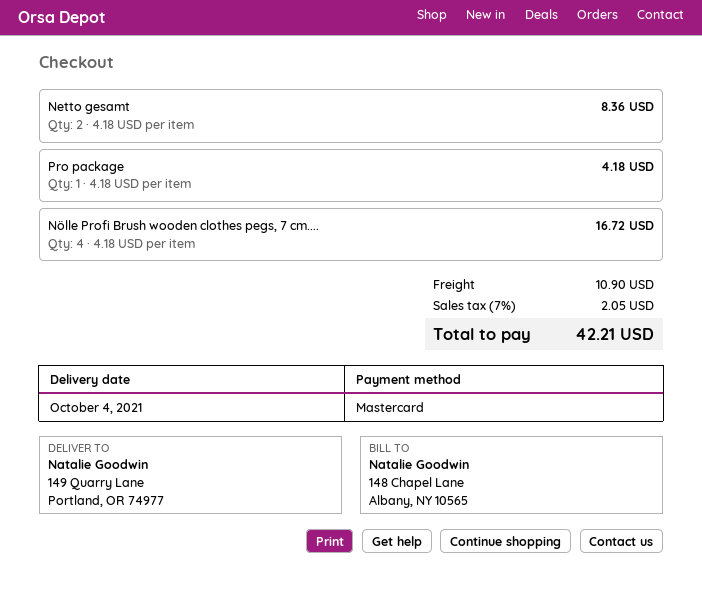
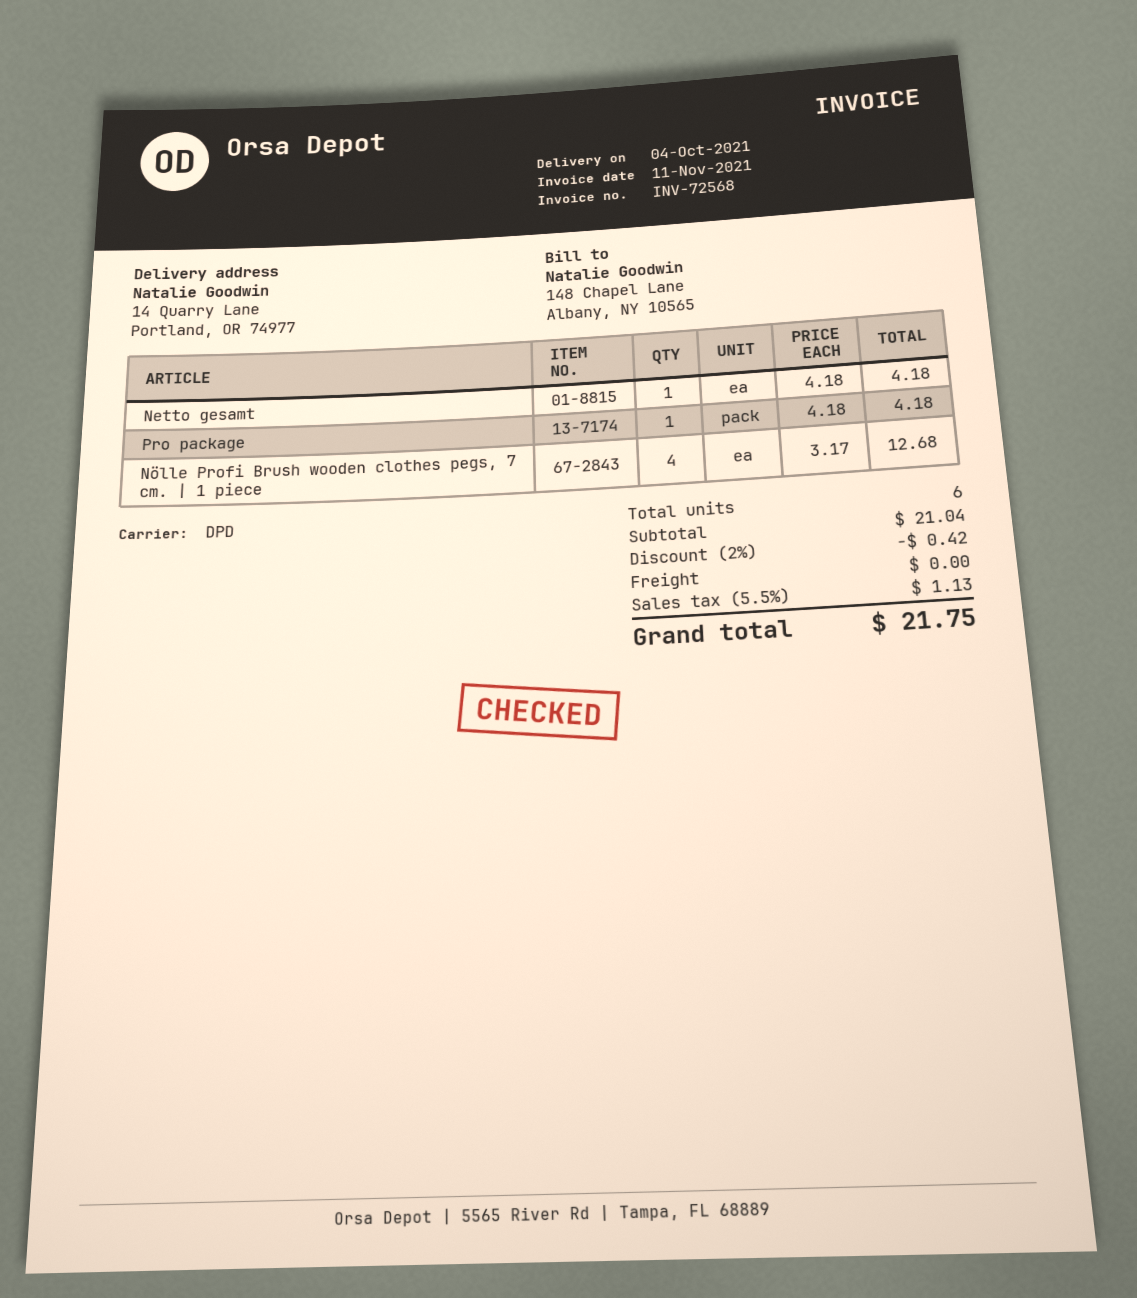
ship to: 149 Quarry Lane, Portland, OR 74977 -> 14 Quarry Lane, Portland, OR 74977
Netto gesamt: 2 x 4.18 = 8.36 -> 1 x 4.18 = 4.18
Nölle Profi Brush wooden clothes pegs, 7 cm....: 4 x 4.18 = 16.72 -> 4 x 3.17 = 12.68
discount: none -> 2% = 0.42
shipping: 10.90 -> 0.00
tax: 7% = 2.05 -> 5.5% = 1.13
total: 42.21 -> 21.75

